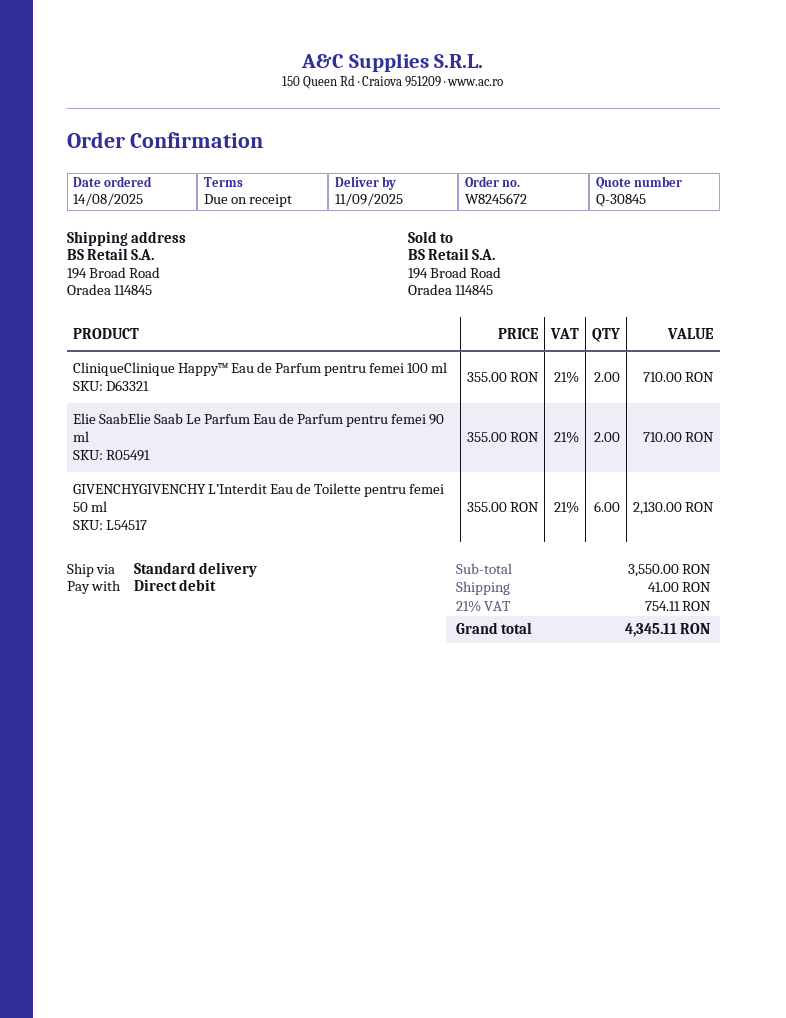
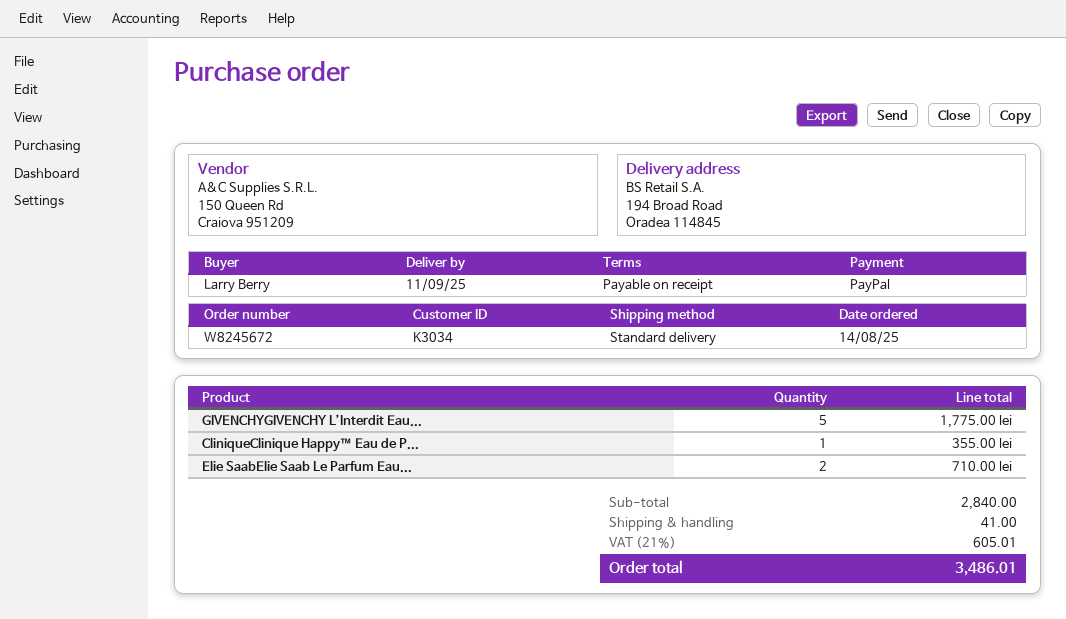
payment method: direct debit -> PayPal
CliniqueClinique Happy™ Eau de Parfum pentru femei 100 ml: 2 for 710.00 -> 1 for 355.00
GIVENCHYGIVENCHY L’Interdit Eau de Toilette pentru femei 50 ml: 6 for 2130.00 -> 5 for 1775.00
subtotal: 3550.00 -> 2840.00
tax: 21% = 754.11 -> 21% = 605.01
total: 4345.11 -> 3486.01

